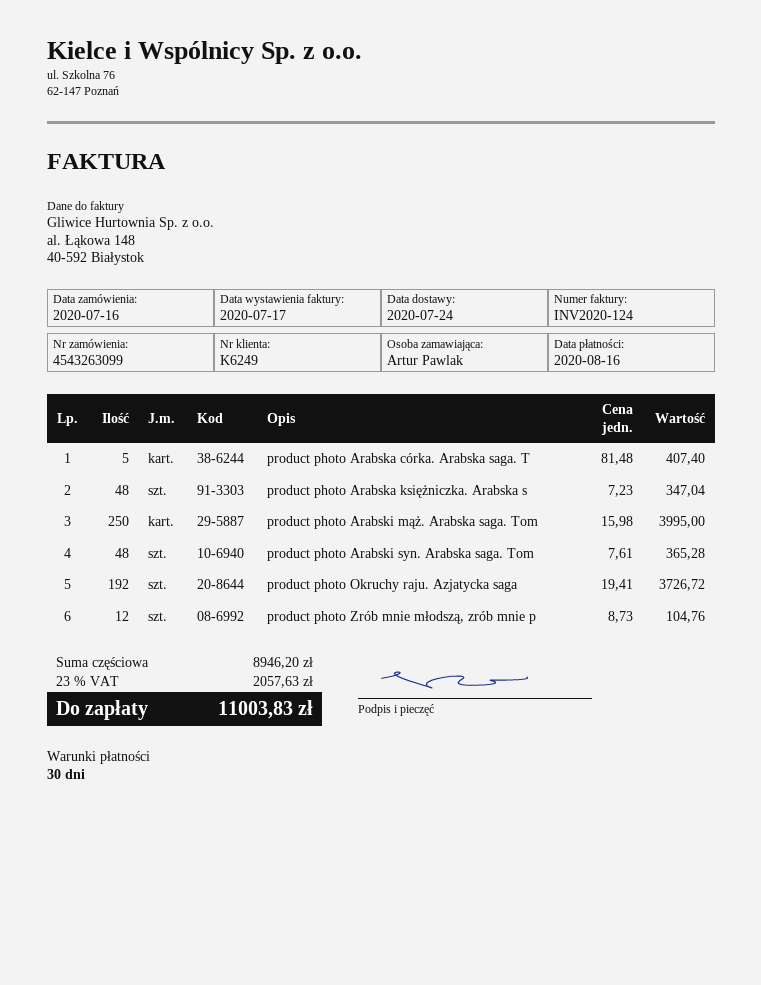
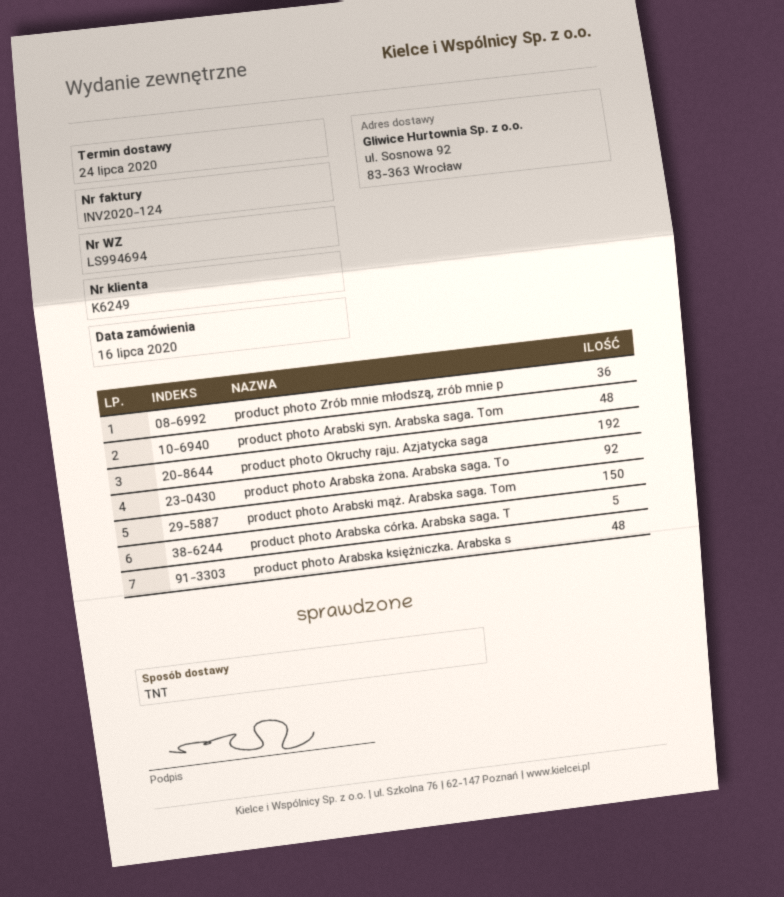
product photo Arabski mąż. Arabska saga. Tom: 250 -> 150
product photo Zrób mnie młodszą, zrób mnie p: 12 -> 36
product photo Arabska żona. Arabska saga. To: none -> 92

